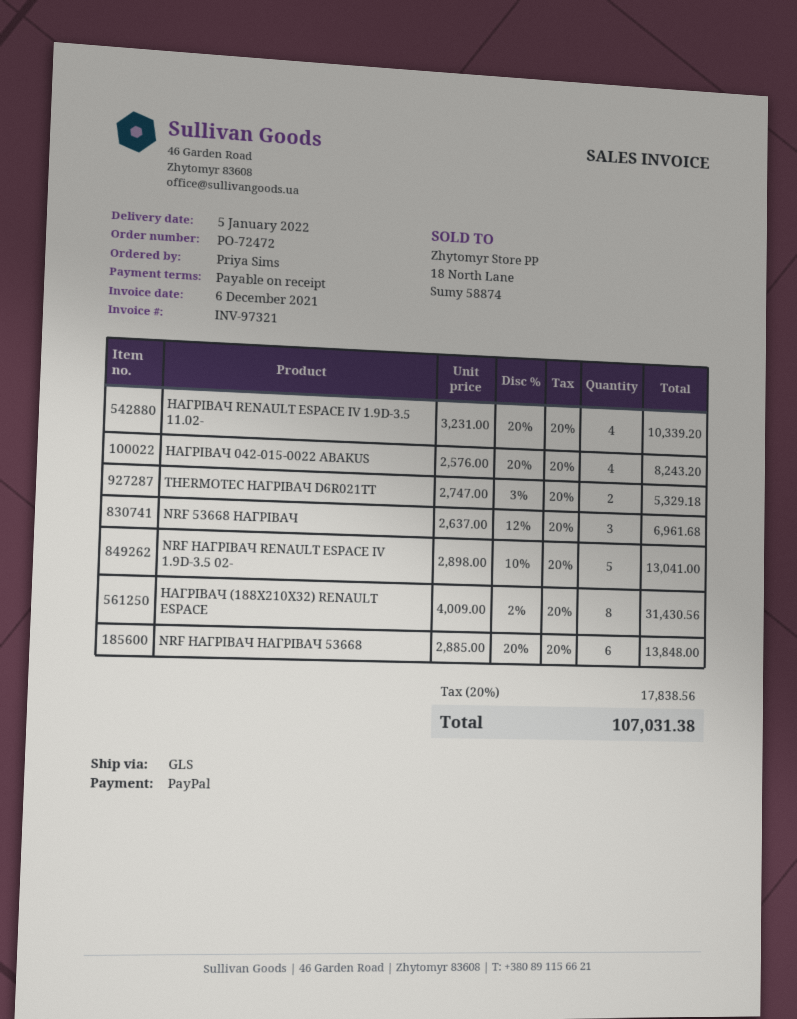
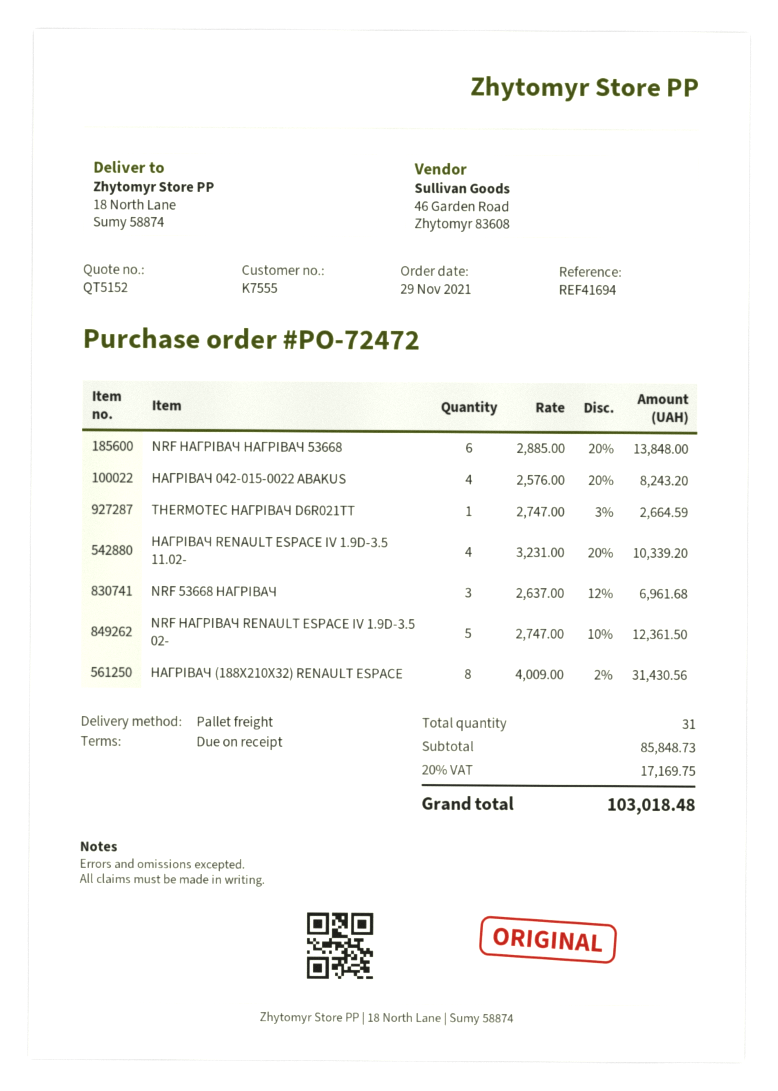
shipping method: GLS -> pallet freight
THERMOTEC НАГРІВАЧ D6R021TT: 2 x 2747.00 - 3% = 5329.18 -> 1 x 2747.00 - 3% = 2664.59
NRF НАГРІВАЧ RENAULT ESPACE IV 1.9D-3.5 02-: 5 x 2898.00 - 10% = 13041.00 -> 5 x 2747.00 - 10% = 12361.50
tax: 20% = 17838.56 -> 20% = 17169.75
total: 107031.38 -> 103018.48

